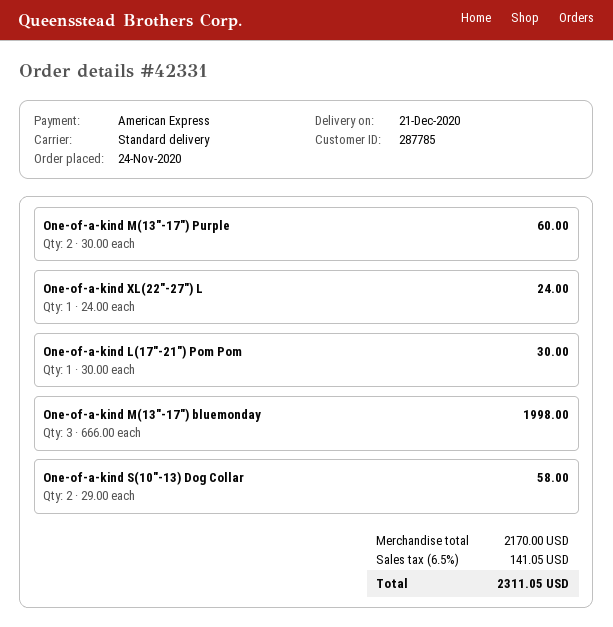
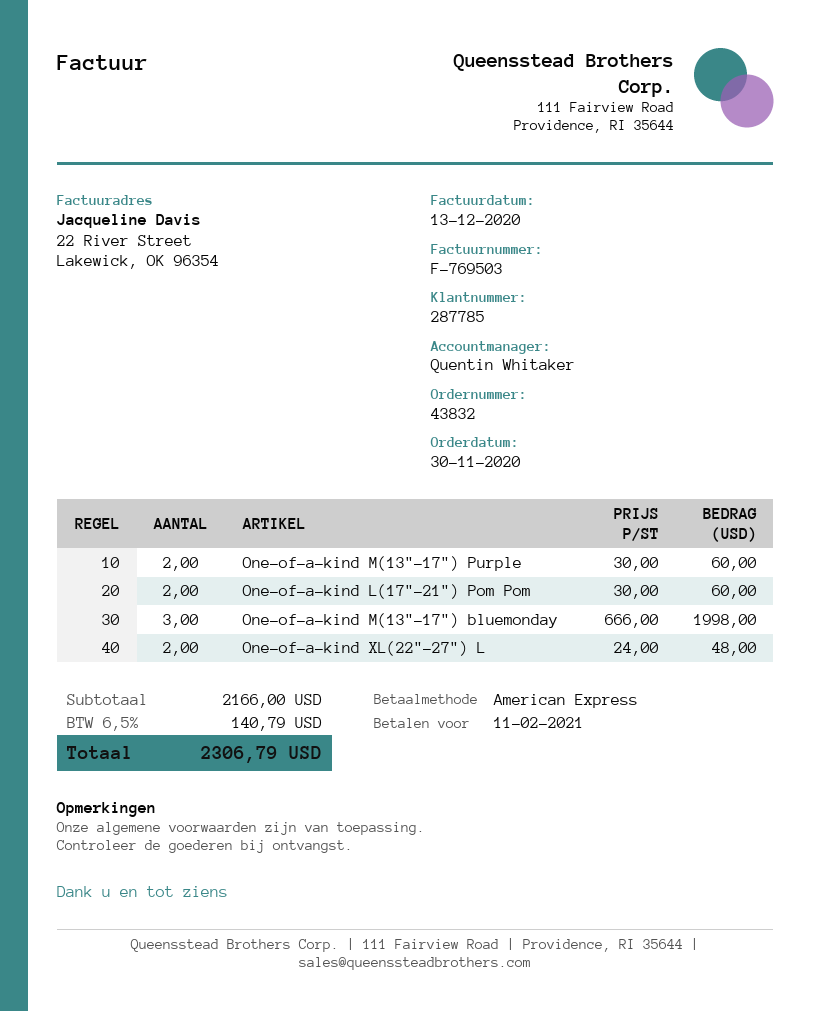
order number: 42331 -> 43832
order date: 2020-11-24 -> 2020-11-30
One-of-a-kind XL(22"-27") L: 1 x 24.00 = 24.00 -> 2 x 24.00 = 48.00
One-of-a-kind L(17"-21") Pom Pom: 1 x 30.00 = 30.00 -> 2 x 30.00 = 60.00
One-of-a-kind S(10"-13) Dog Collar: 2 x 29.00 = 58.00 -> none
subtotal: 2170.00 -> 2166.00
tax: 6.5% = 141.05 -> 6.5% = 140.79
total: 2311.05 -> 2306.79

